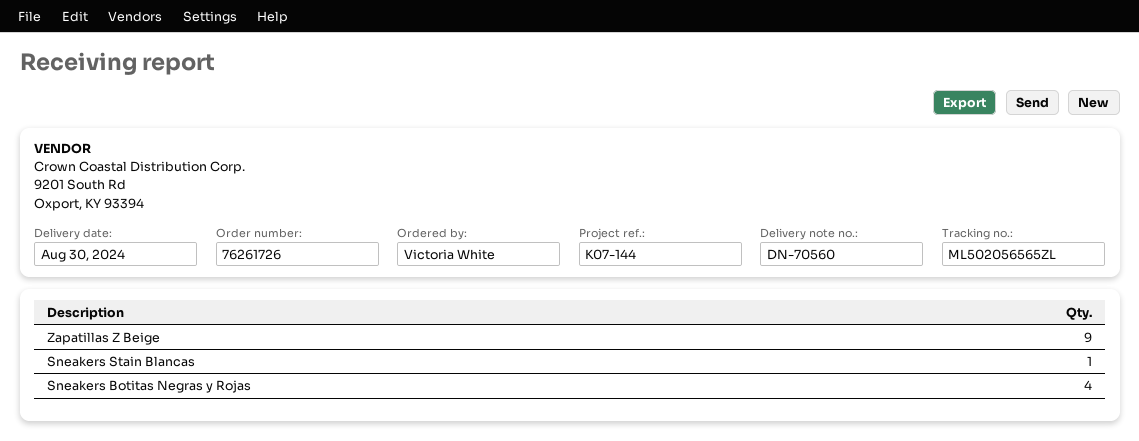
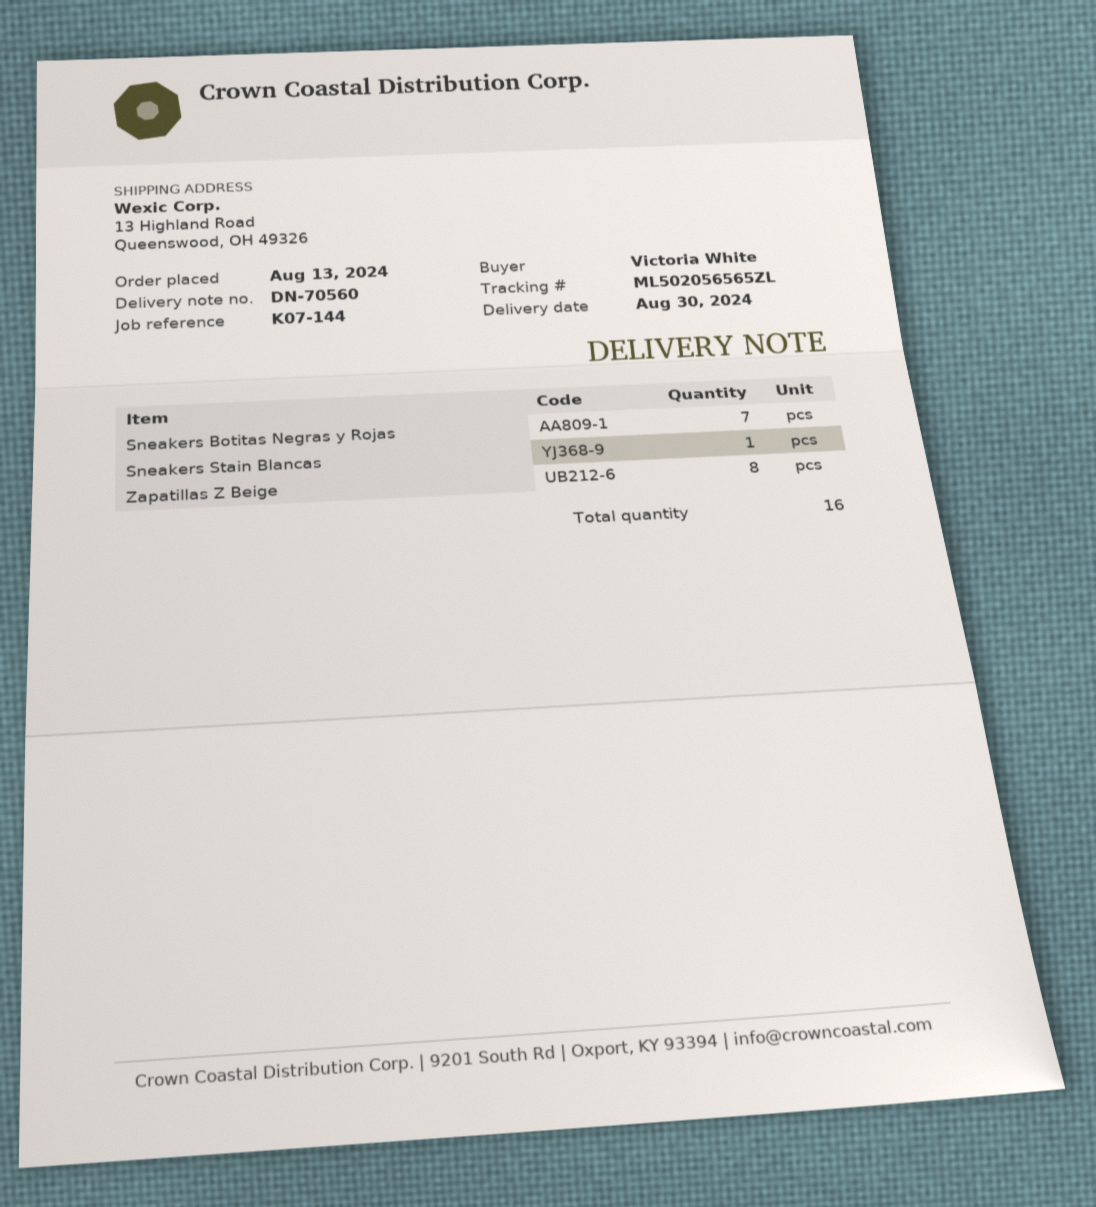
Zapatillas Z Beige: 9 -> 8
Sneakers Botitas Negras y Rojas: 4 -> 7

